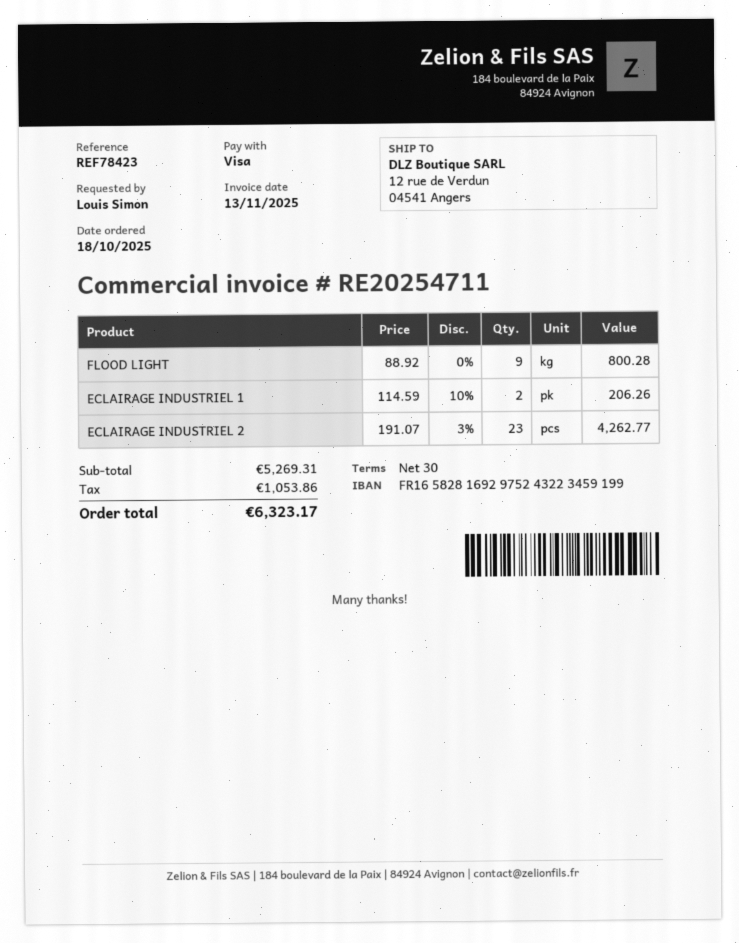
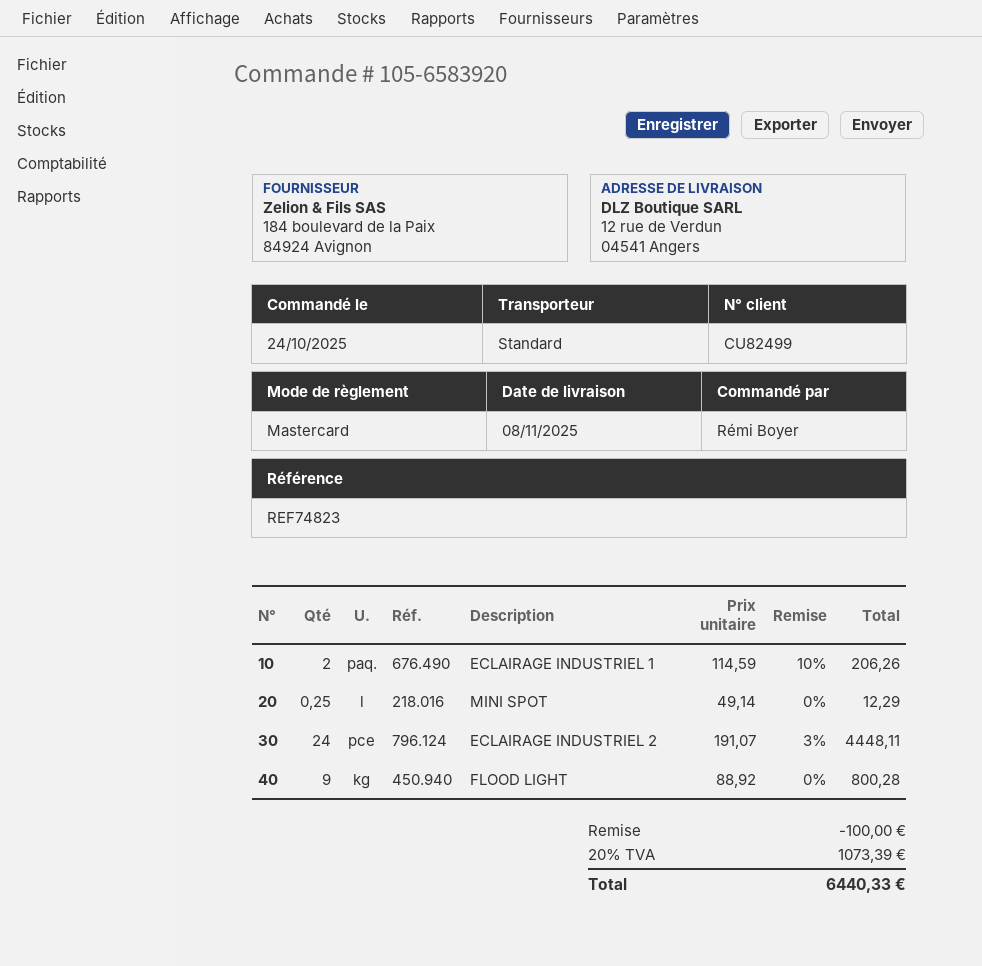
order date: 2025-10-18 -> 2025-10-24
reference: REF78423 -> REF74823
ordered by: Louis Simon -> Rémi Boyer
payment method: Visa -> Mastercard
ECLAIRAGE INDUSTRIEL 2: 23 x 191.07 - 3% = 4262.77 -> 24 x 191.07 - 3% = 4448.11
MINI SPOT: none -> 0.25 x 49.14 = 12.29
discount: none -> 100.00
tax: 1053.86 -> 1073.39
total: 6323.17 -> 6440.33

